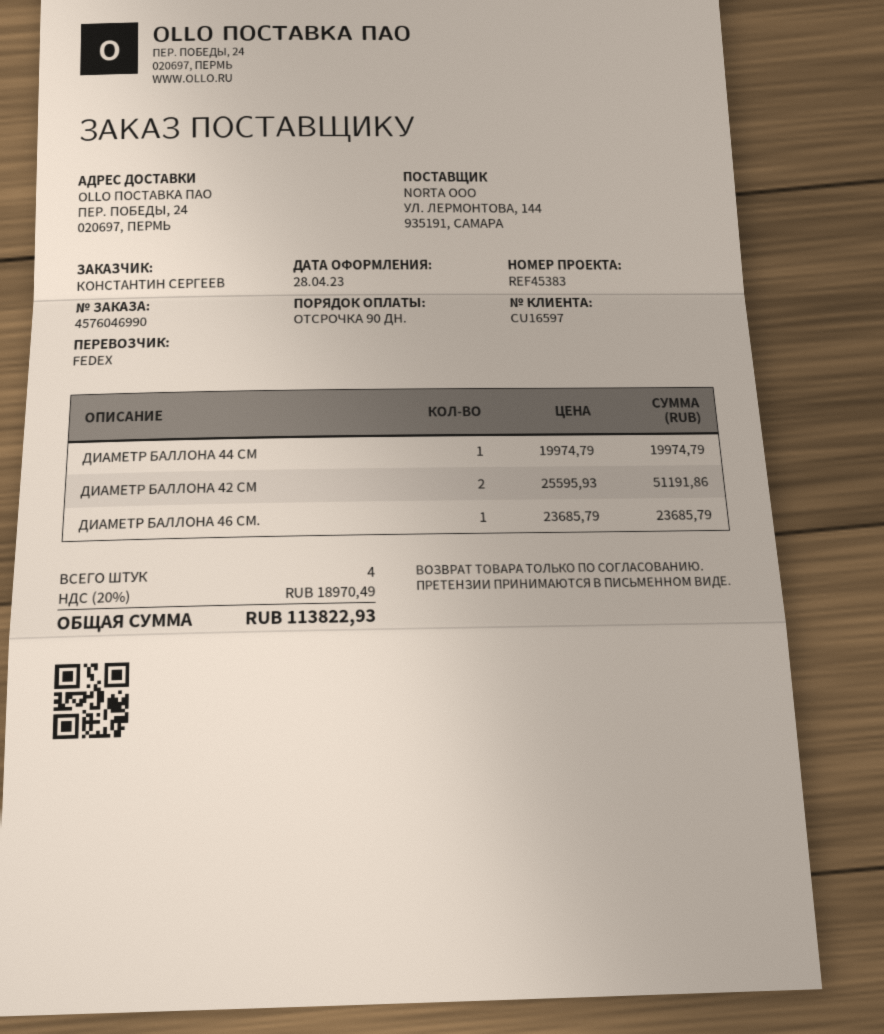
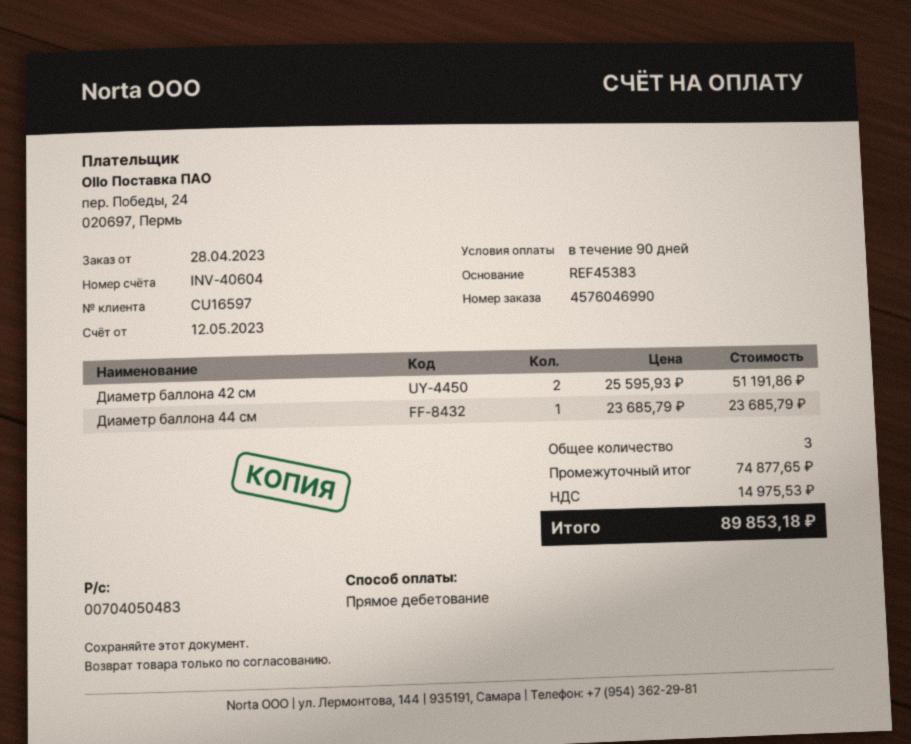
ДИАМЕТР БАЛЛОНА 44 СМ: 1 x 19974.79 = 19974.79 -> 1 x 23685.79 = 23685.79
ДИАМЕТР БАЛЛОНА 46 СМ.: 1 x 23685.79 = 23685.79 -> none
total quantity: 4 -> 3
tax: 18970.49 -> 14975.53
total: 113822.93 -> 89853.18

